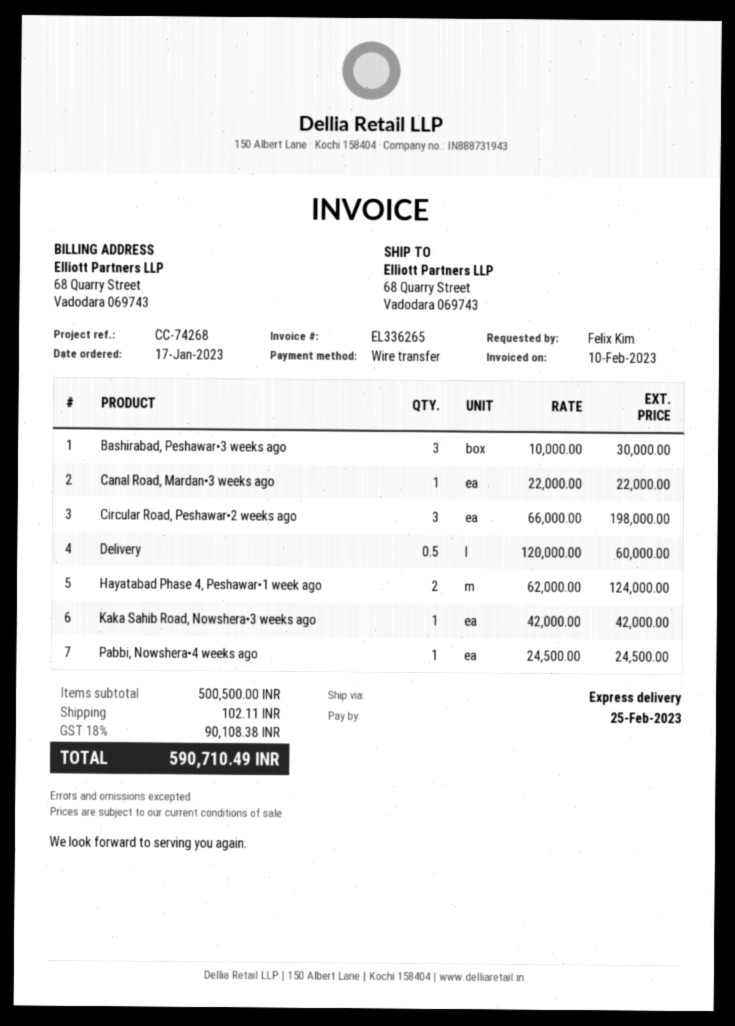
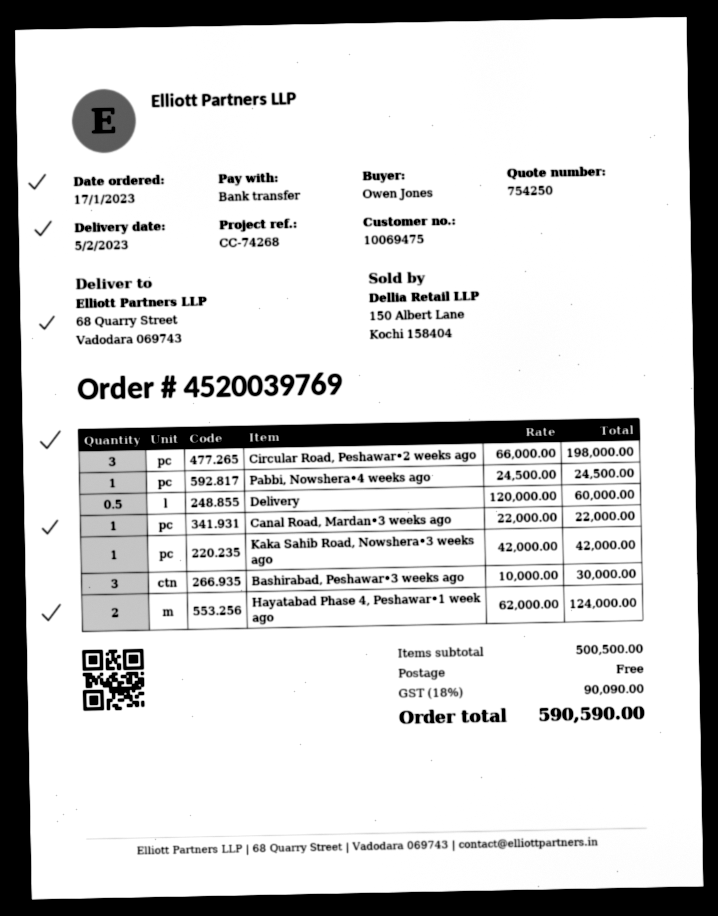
ordered by: Felix Kim -> Owen Jones
shipping: 102.11 -> 0.00
tax: 18% = 90108.38 -> 18% = 90090.00
total: 590710.49 -> 590590.00

